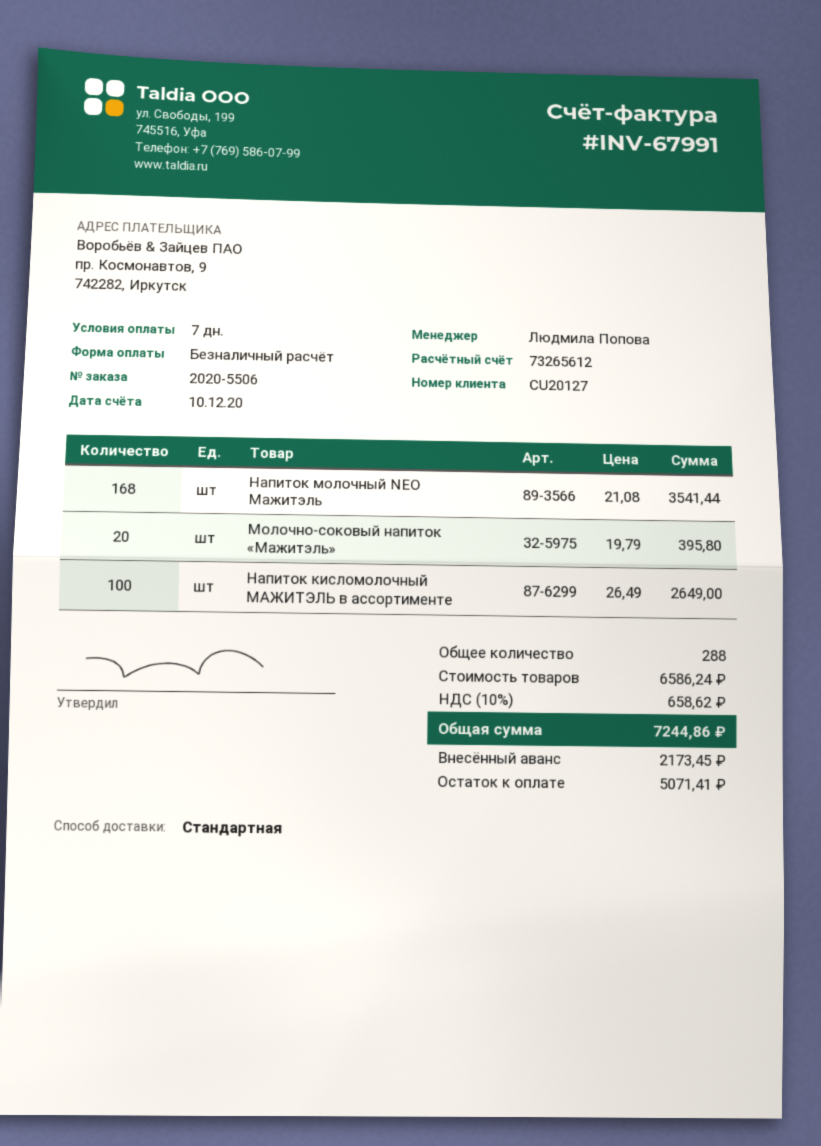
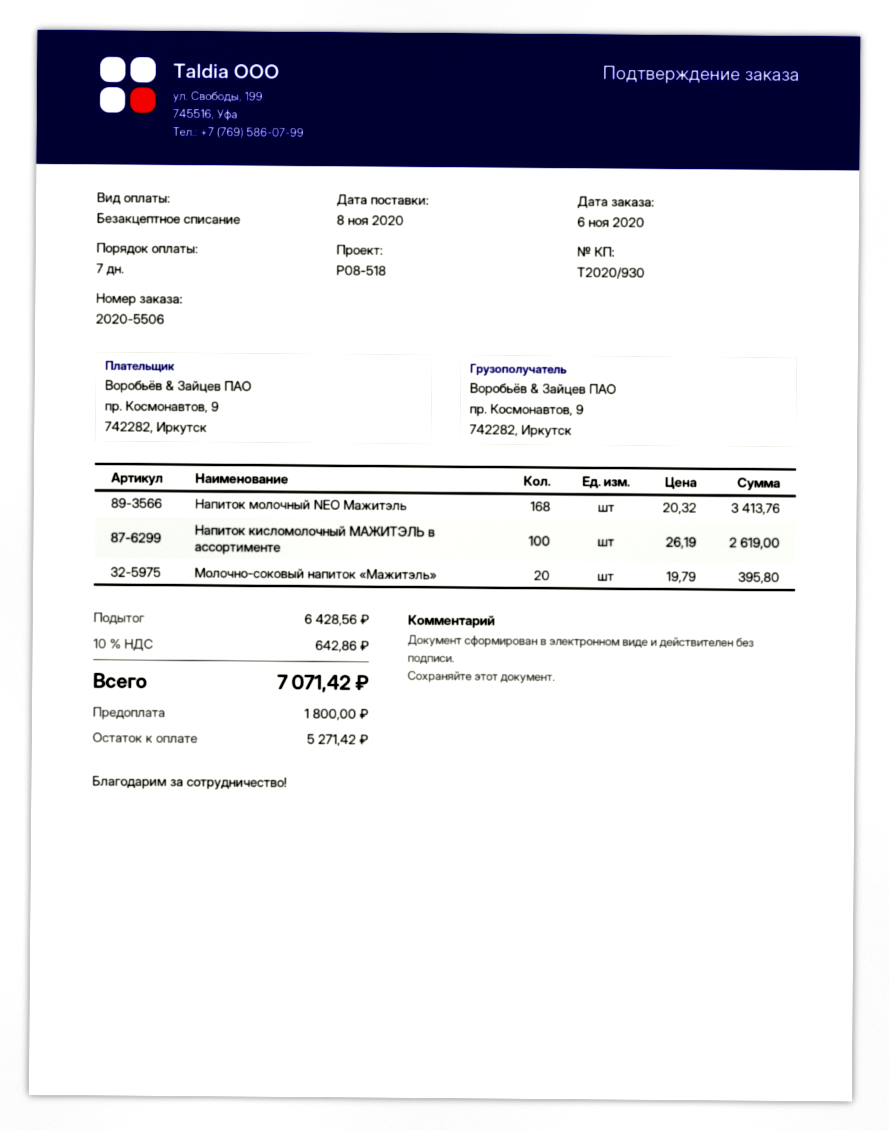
payment method: bank transfer -> direct debit
Напиток молочный NEO Мажитэль: 168 x 21.08 = 3541.44 -> 168 x 20.32 = 3413.76
Напиток кисломолочный МАЖИТЭЛЬ в ассортименте: 100 x 26.49 = 2649.00 -> 100 x 26.19 = 2619.00
subtotal: 6586.24 -> 6428.56
tax: 10% = 658.62 -> 10% = 642.86
total: 7244.86 -> 7071.42
deposit: 2173.45 -> 1800.00
balance: 5071.41 -> 5271.42

